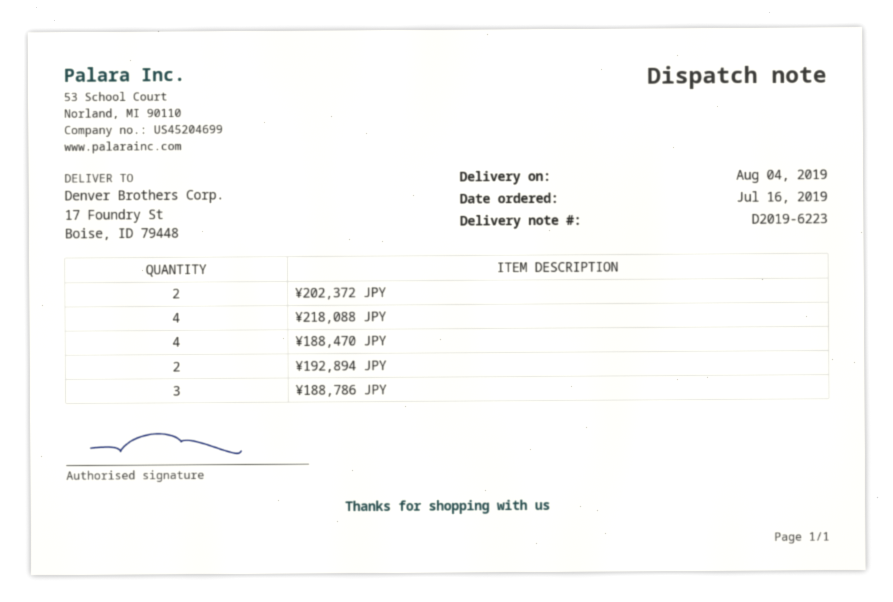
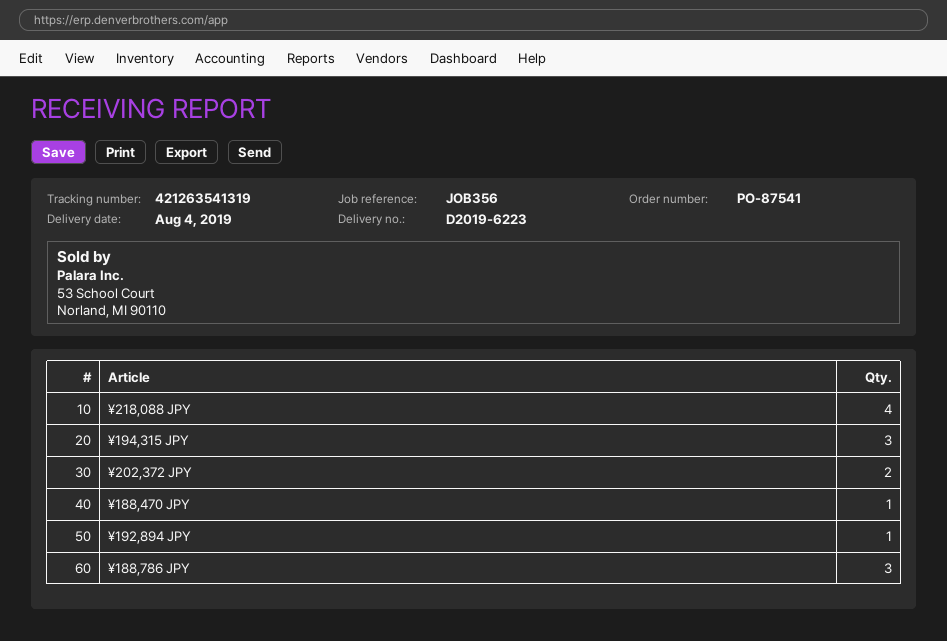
¥188,470 JPY: 4 -> 1
¥192,894 JPY: 2 -> 1
¥194,315 JPY: none -> 3

